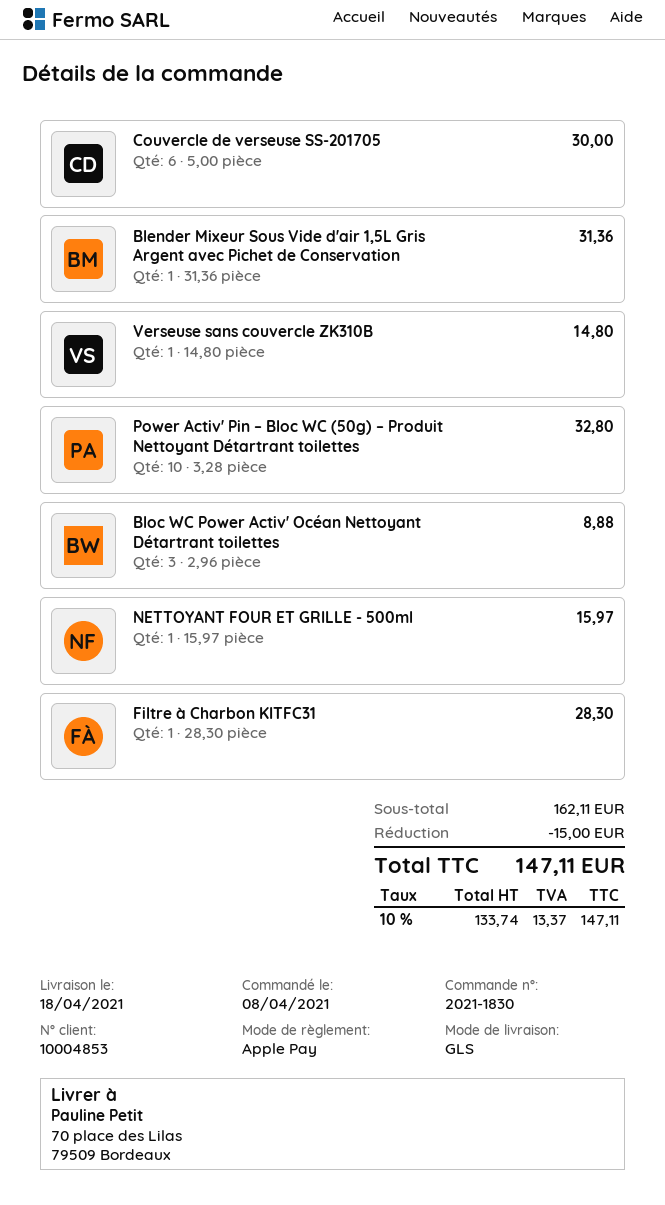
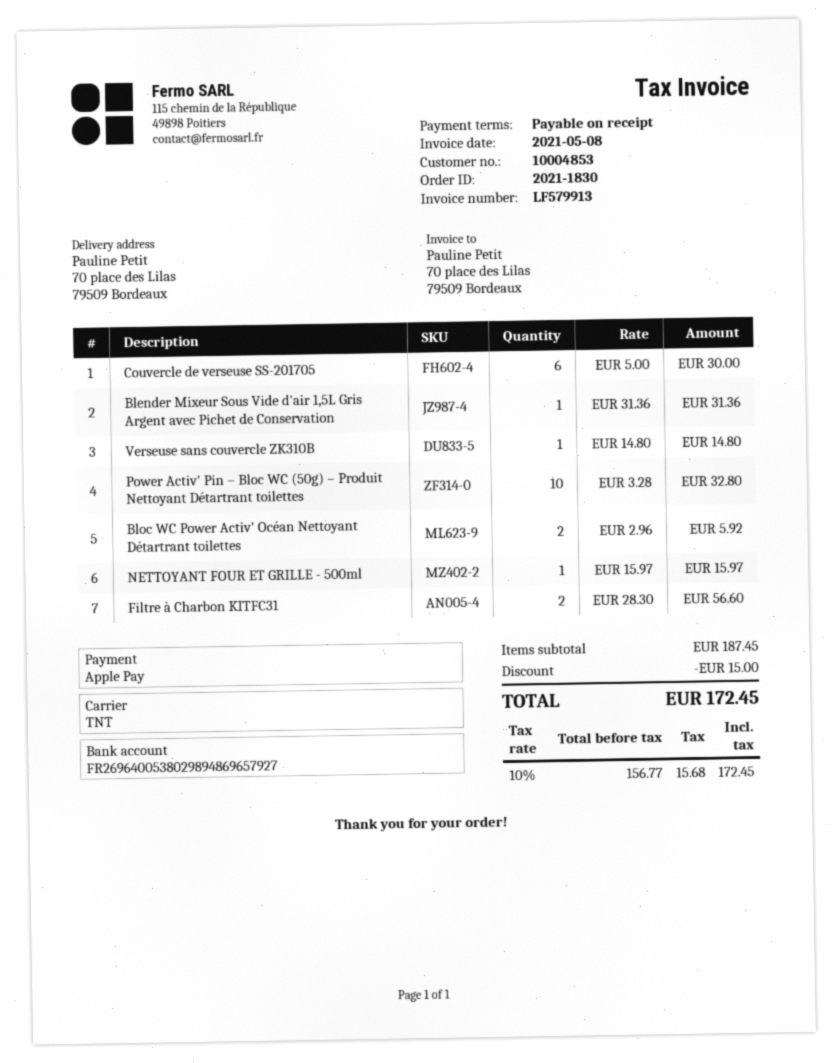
shipping method: GLS -> TNT
Bloc WC Power Activ' Océan Nettoyant Détartrant toilettes: 3 x 2.96 = 8.88 -> 2 x 2.96 = 5.92
Filtre à Charbon KITFC31: 1 x 28.30 = 28.30 -> 2 x 28.30 = 56.60
subtotal: 162.11 -> 187.45
net: 133.74 -> 156.77
tax: 10% = 13.37 -> 10% = 15.68
total: 147.11 -> 172.45

